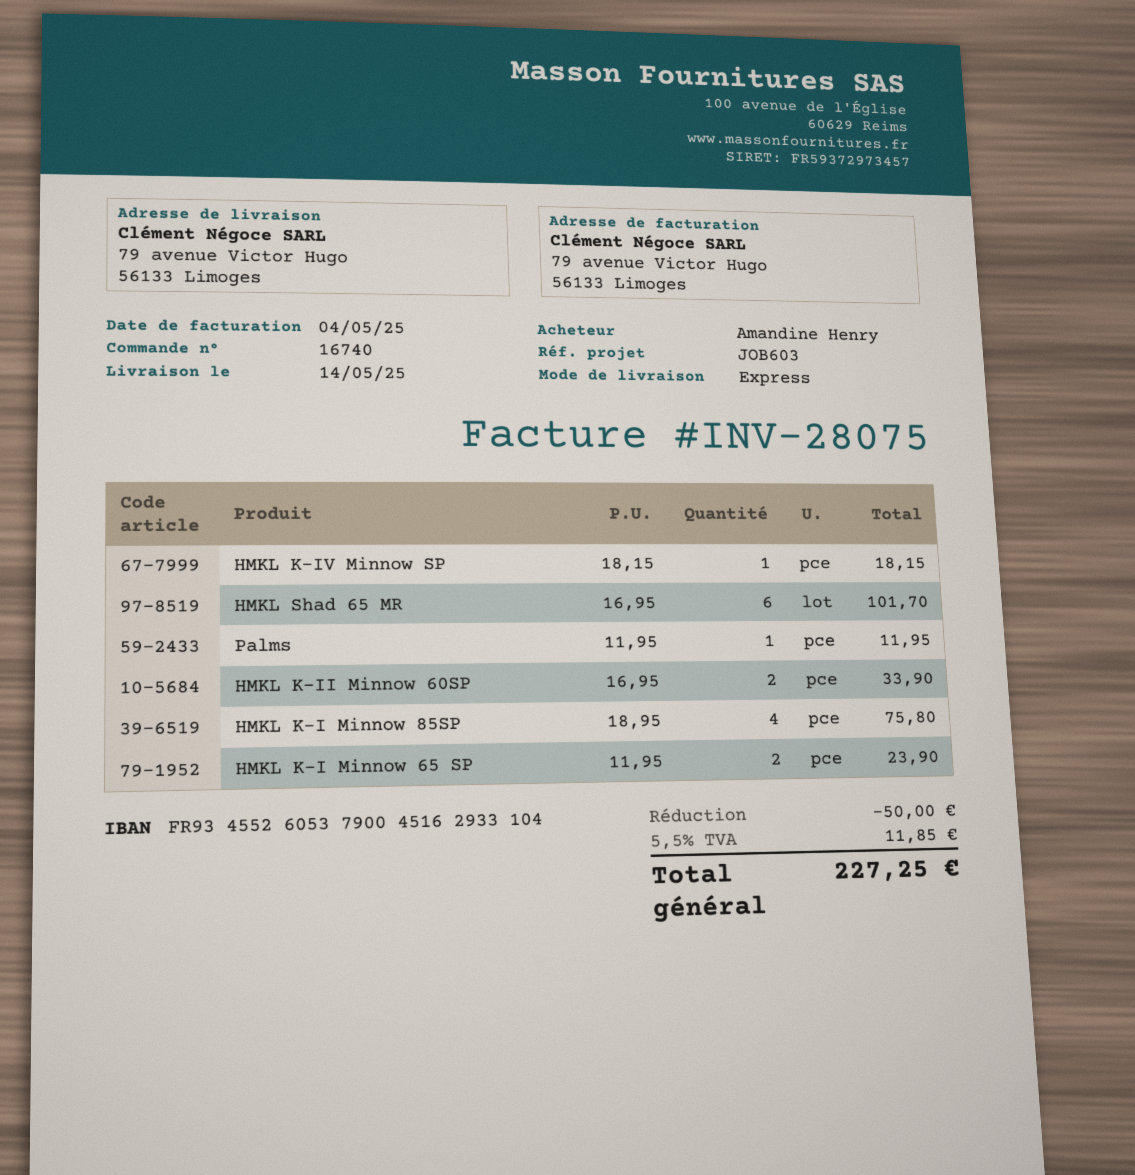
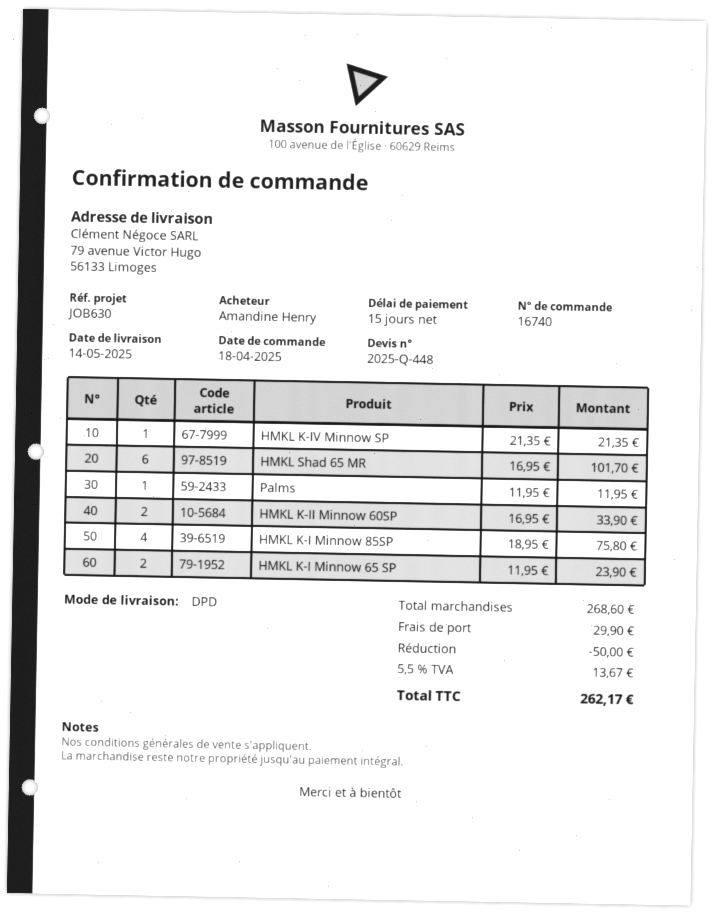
reference: JOB603 -> JOB630
shipping method: express -> DPD
HMKL K-IV Minnow SP: 1 x 18.15 = 18.15 -> 1 x 21.35 = 21.35
shipping: none -> 29.90
tax: 5.5% = 11.85 -> 5.5% = 13.67
total: 227.25 -> 262.17

